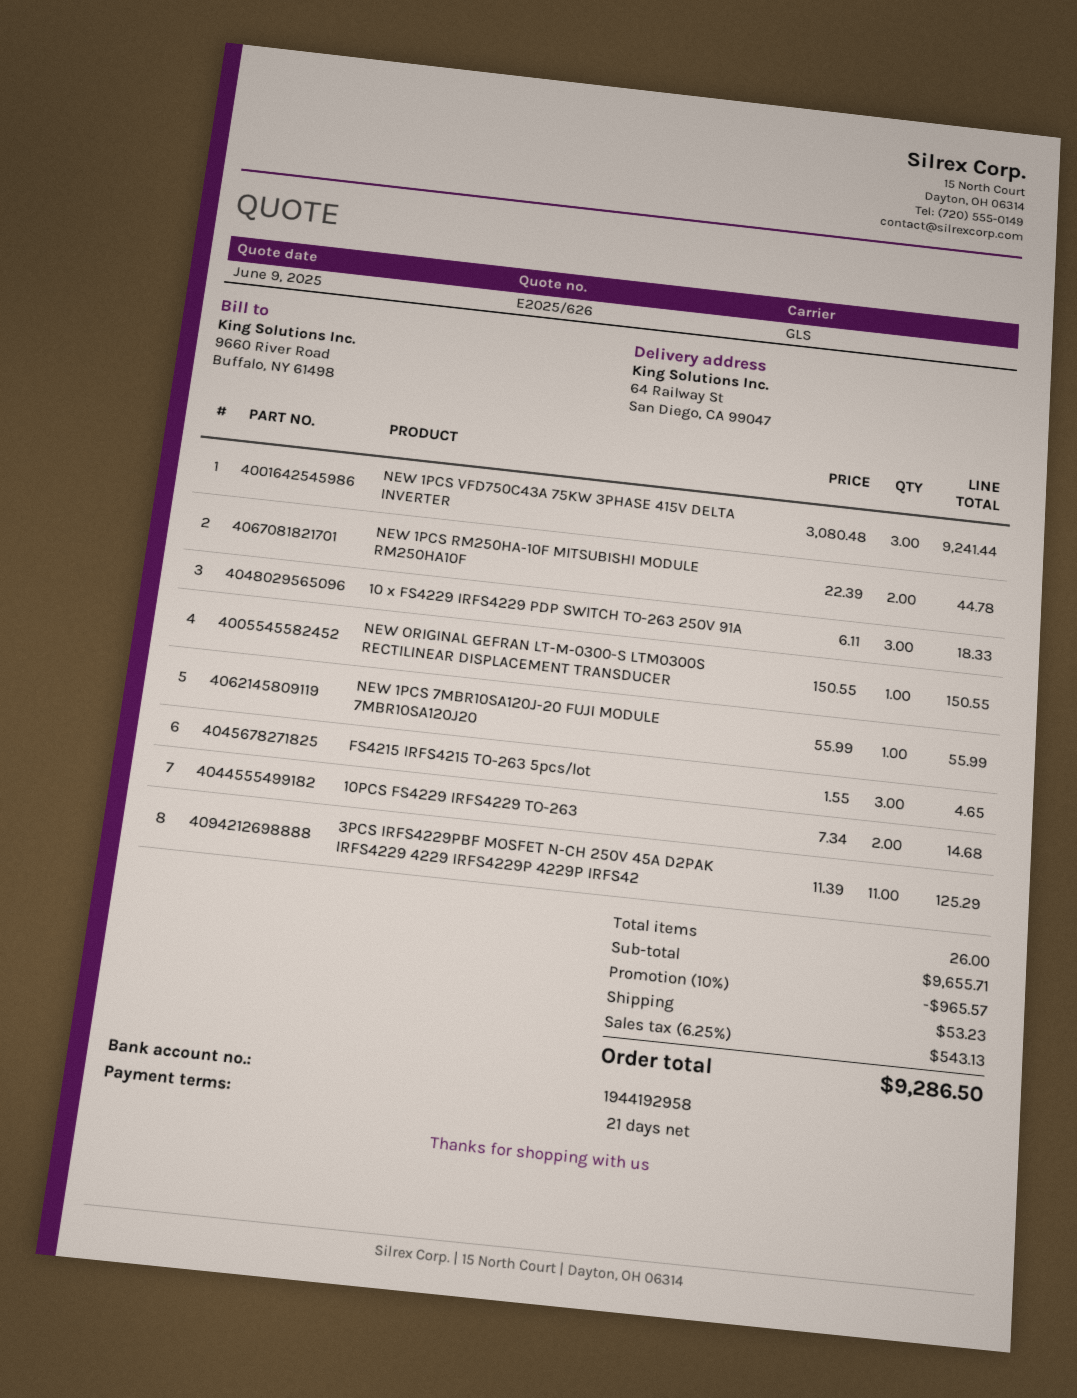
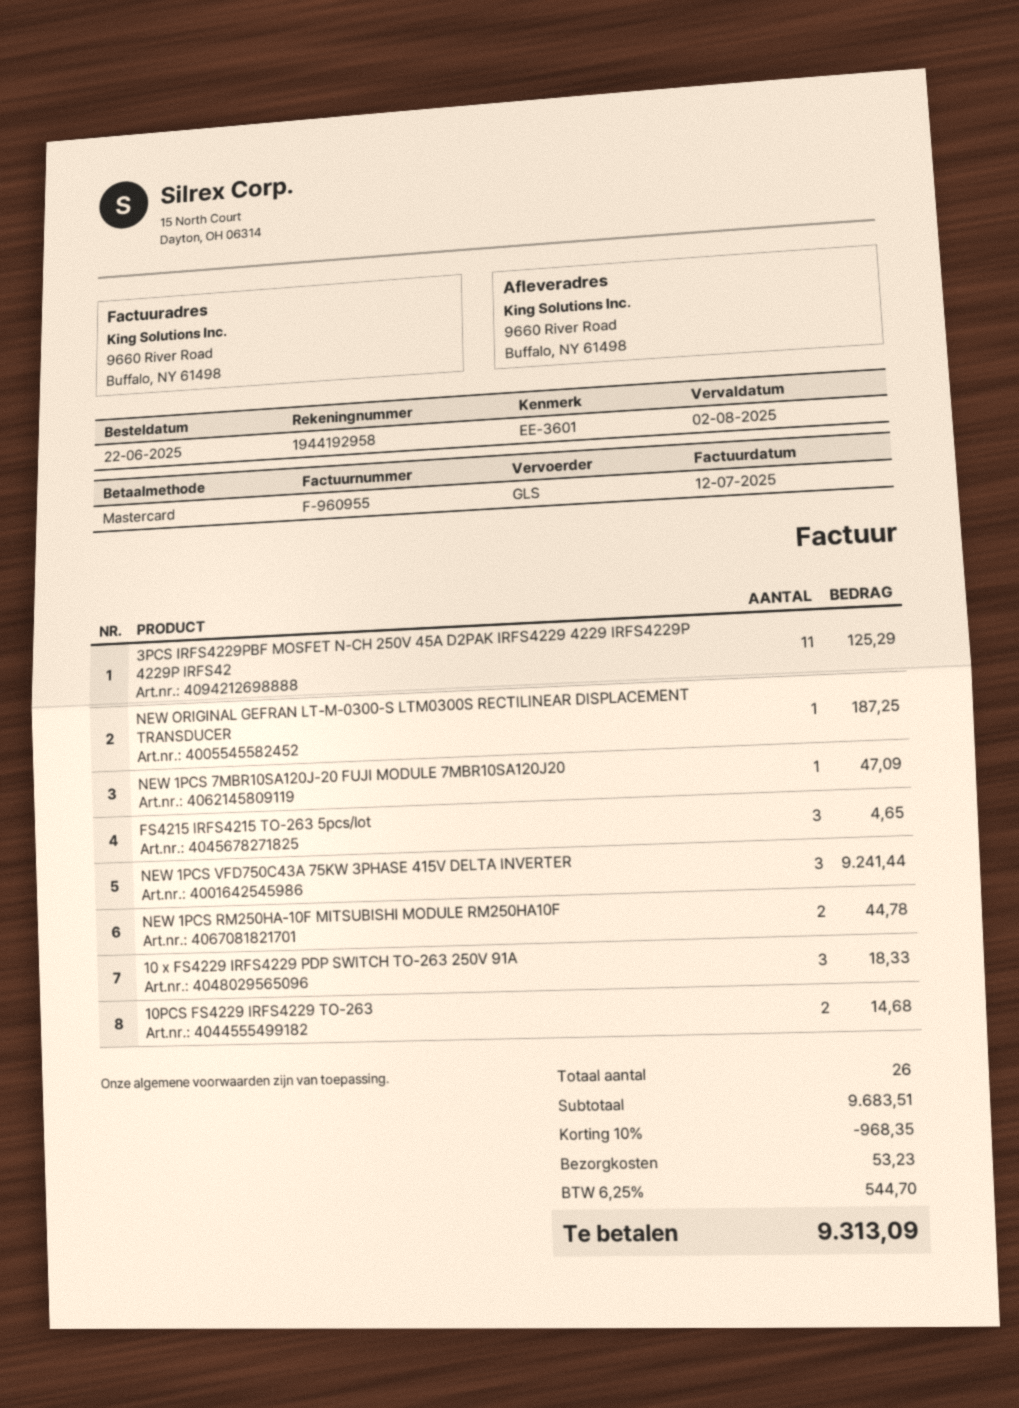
ship to: 64 Railway St, San Diego, CA 99047 -> 9660 River Road, Buffalo, NY 61498
NEW ORIGINAL GEFRAN LT-M-0300-S LTM0300S RECTILINEAR DISPLACEMENT TRANSDUCER: 1 for 150.55 -> 1 for 187.25
NEW 1PCS 7MBR10SA120J-20 FUJI MODULE 7MBR10SA120J20: 1 for 55.99 -> 1 for 47.09
subtotal: 9655.71 -> 9683.51
discount: 10% = 965.57 -> 10% = 968.35
tax: 6.25% = 543.13 -> 6.25% = 544.70
total: 9286.50 -> 9313.09

